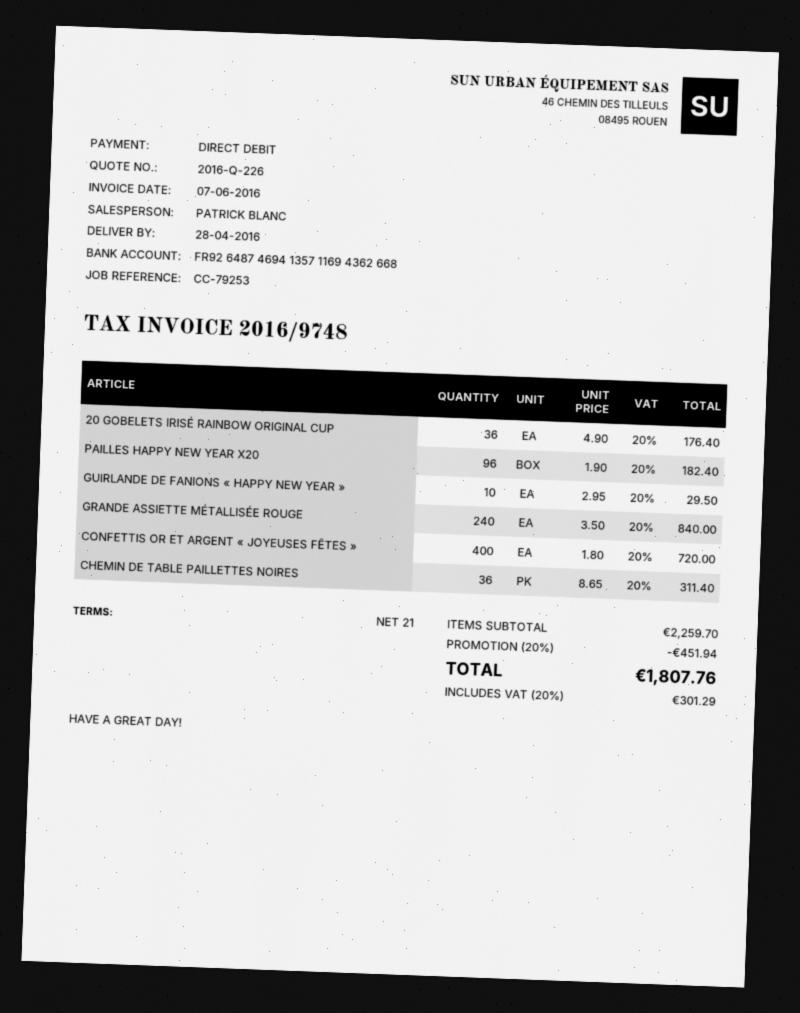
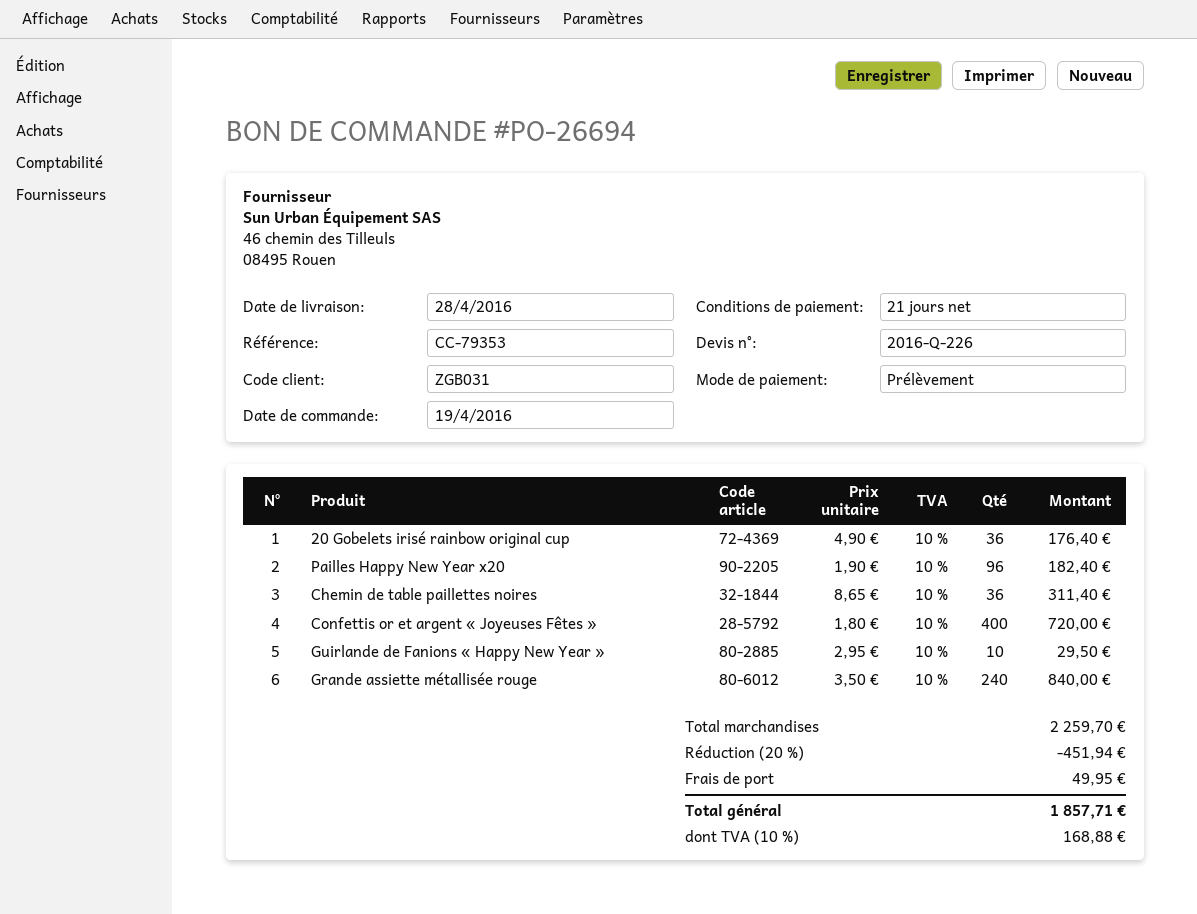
reference: CC-79253 -> CC-79353
shipping: none -> 49.95
tax: 20% = 301.29 -> 10% = 168.88
total: 1807.76 -> 1857.71

